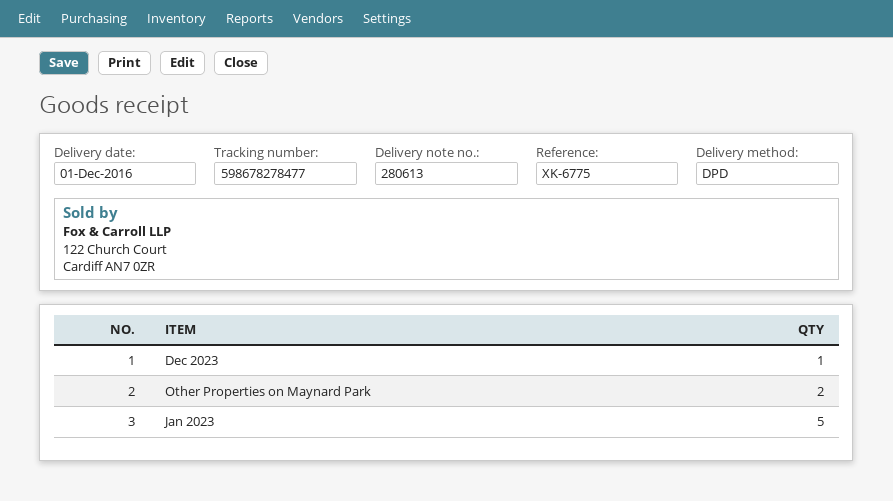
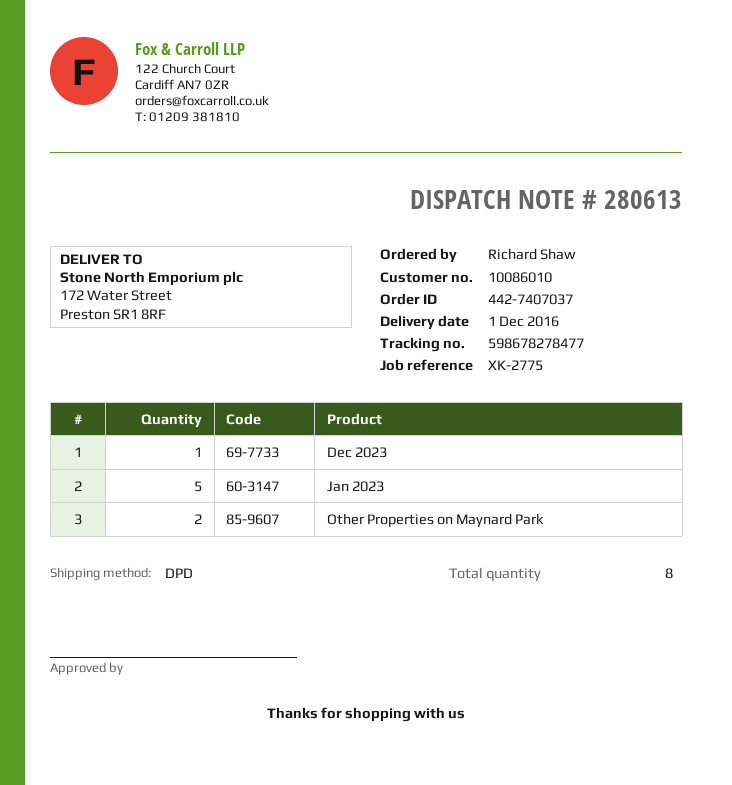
reference: XK-6775 -> XK-2775

